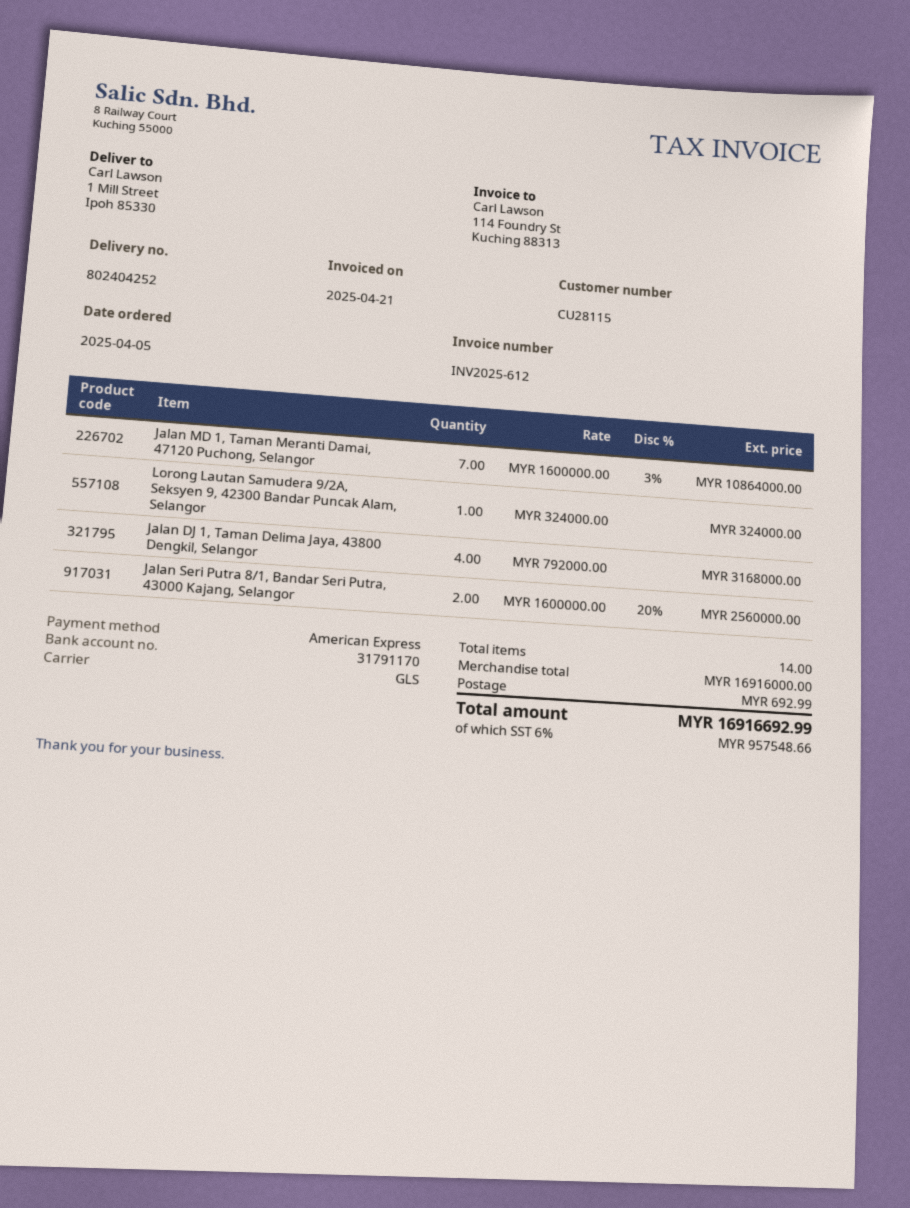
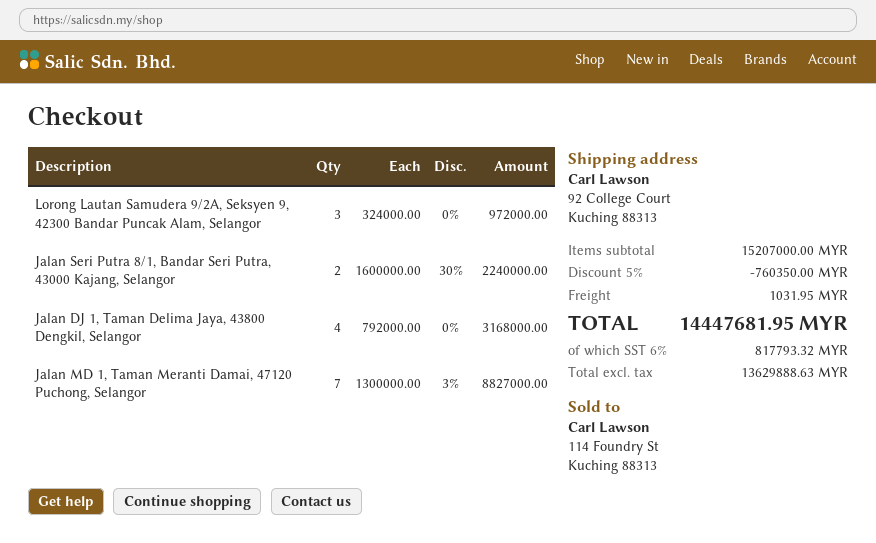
ship to: 1 Mill Street, Ipoh 85330 -> 92 College Court, Kuching 88313
Jalan MD 1, Taman Meranti Damai, 47120 Puchong, Selangor: 7 x 1600000.00 - 3% = 10864000.00 -> 7 x 1300000.00 - 3% = 8827000.00
Lorong Lautan Samudera 9/2A, Seksyen 9, 42300 Bandar Puncak Alam, Selangor: 1 x 324000.00 = 324000.00 -> 3 x 324000.00 = 972000.00
Jalan Seri Putra 8/1, Bandar Seri Putra, 43000 Kajang, Selangor: 2 x 1600000.00 - 20% = 2560000.00 -> 2 x 1600000.00 - 30% = 2240000.00
subtotal: 16916000.00 -> 15207000.00
discount: none -> 5% = 760350.00
shipping: 692.99 -> 1031.95
tax: 6% = 957548.66 -> 6% = 817793.32
total: 16916692.99 -> 14447681.95

